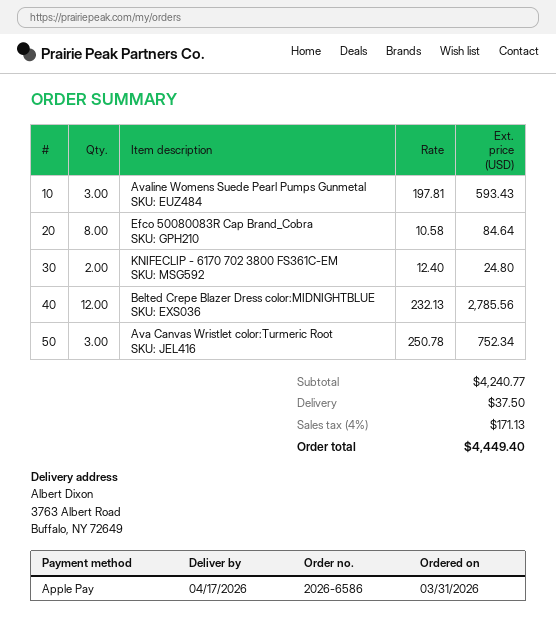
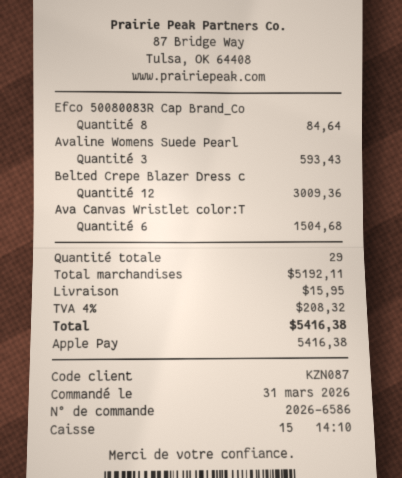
KNIFECLIP - 6170 702 3800 FS361C-EM: 2 for 24.80 -> none
Belted Crepe Blazer Dress color:MIDNIGHTBLUE: 12 for 2785.56 -> 12 for 3009.36
Ava Canvas Wristlet color:Turmeric Root: 3 for 752.34 -> 6 for 1504.68
subtotal: 4240.77 -> 5192.11
shipping: 37.50 -> 15.95
tax: 4% = 171.13 -> 4% = 208.32
total: 4449.40 -> 5416.38

